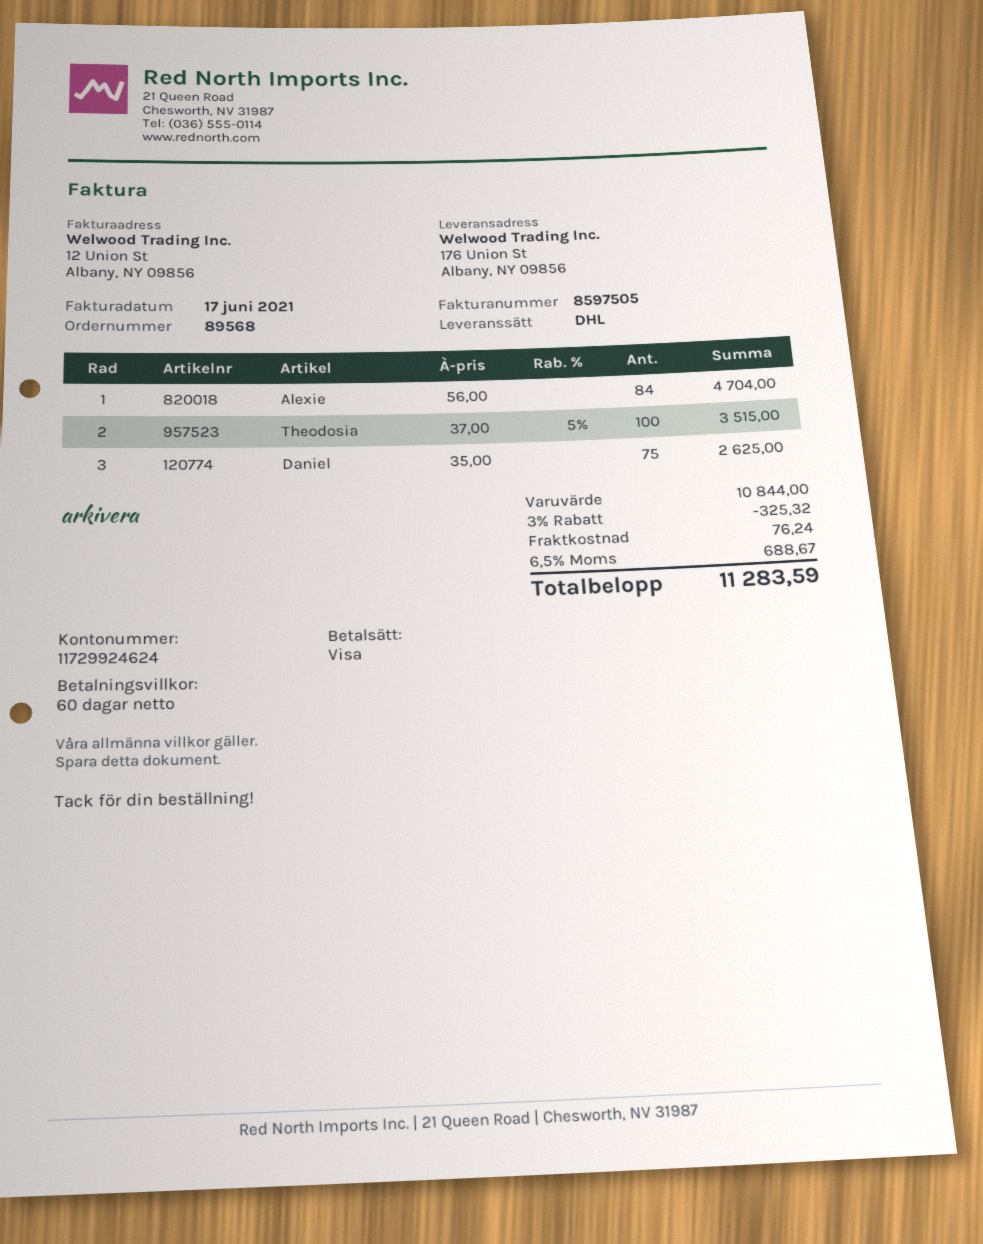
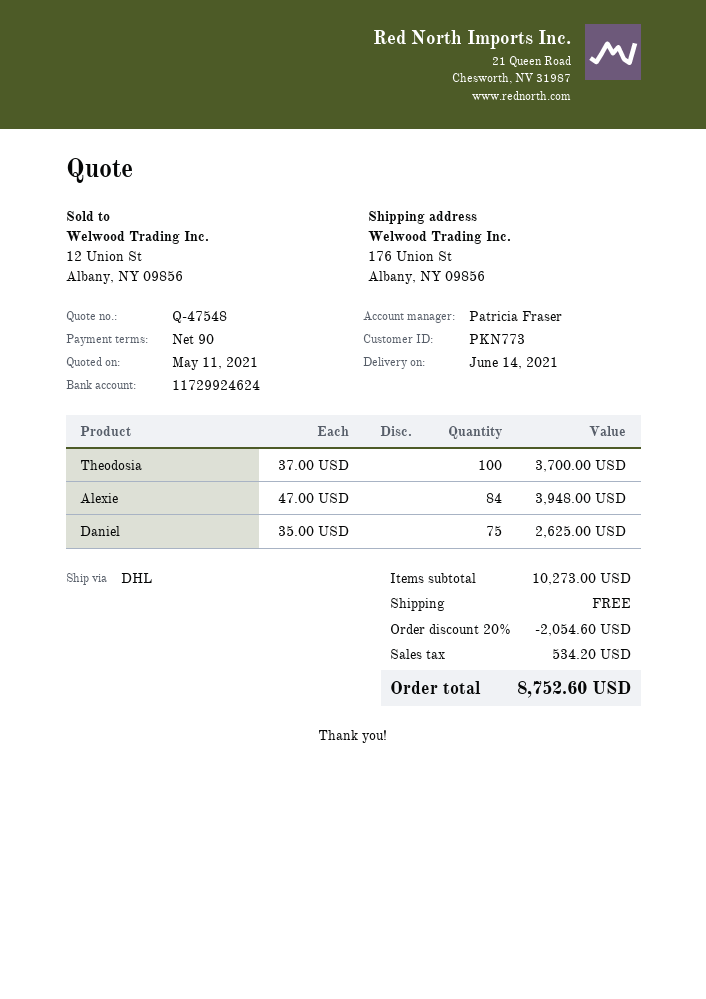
payment terms: 60 days -> 90 days
Alexie: 84 x 56.00 = 4704.00 -> 84 x 47.00 = 3948.00
Theodosia: 100 x 37.00 - 5% = 3515.00 -> 100 x 37.00 = 3700.00
subtotal: 10844.00 -> 10273.00
discount: 3% = 325.32 -> 20% = 2054.60
shipping: 76.24 -> 0.00
tax: 688.67 -> 534.20
total: 11283.59 -> 8752.60

